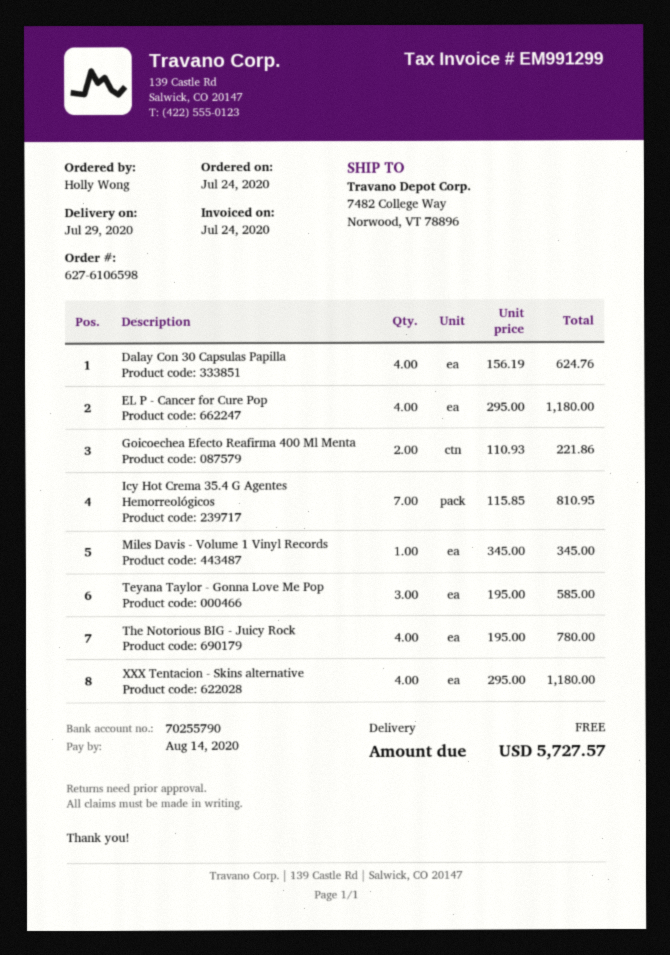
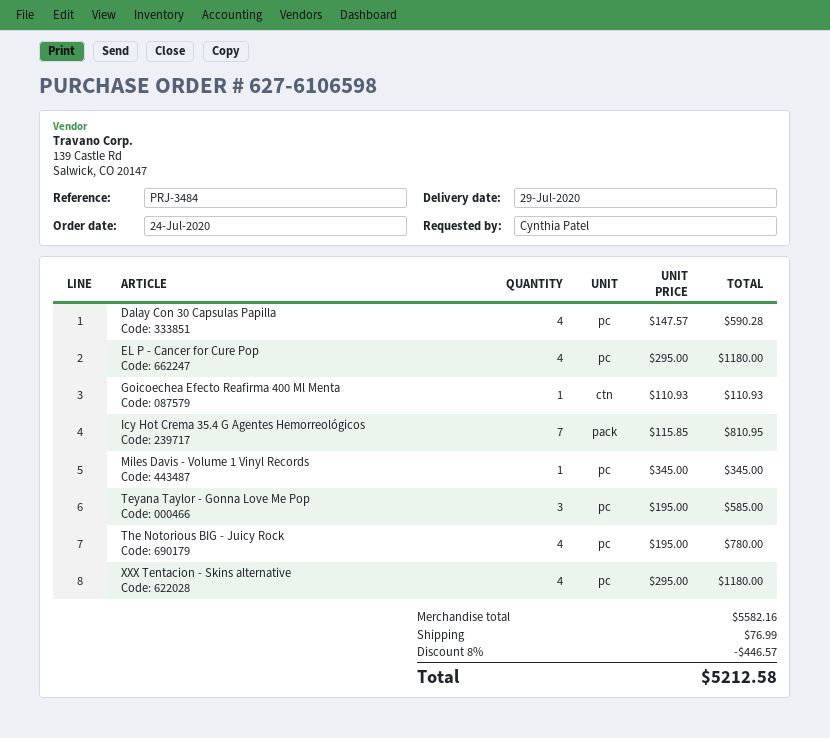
ordered by: Holly Wong -> Cynthia Patel
Dalay Con 30 Capsulas Papilla: 4 x 156.19 = 624.76 -> 4 x 147.57 = 590.28
Goicoechea Efecto Reafirma 400 Ml Menta: 2 x 110.93 = 221.86 -> 1 x 110.93 = 110.93
discount: none -> 8% = 446.57
shipping: 0.00 -> 76.99
total: 5727.57 -> 5212.58

